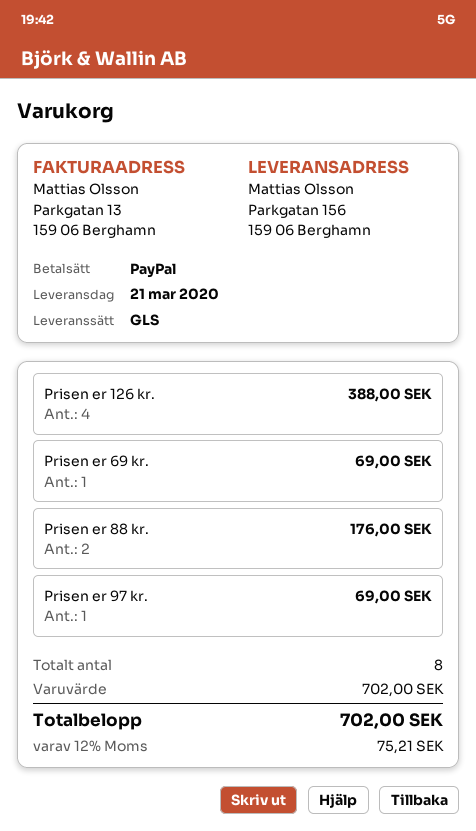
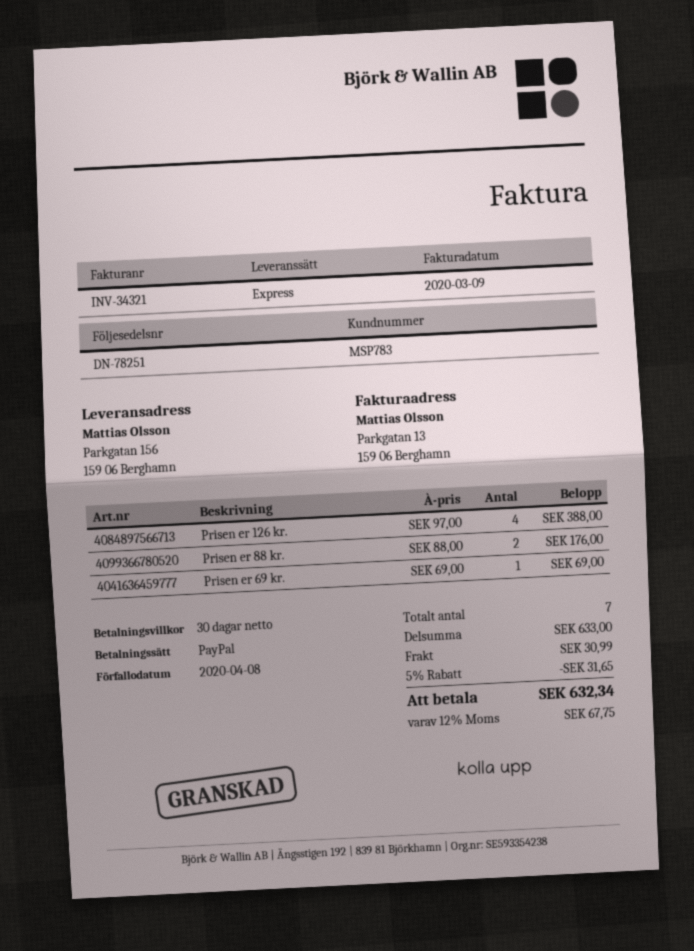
shipping method: GLS -> express
Prisen er 97 kr.: 1 for 69.00 -> none
total quantity: 8 -> 7
subtotal: 702.00 -> 633.00
discount: none -> 5% = 31.65
shipping: none -> 30.99
tax: 12% = 75.21 -> 12% = 67.75
total: 702.00 -> 632.34

